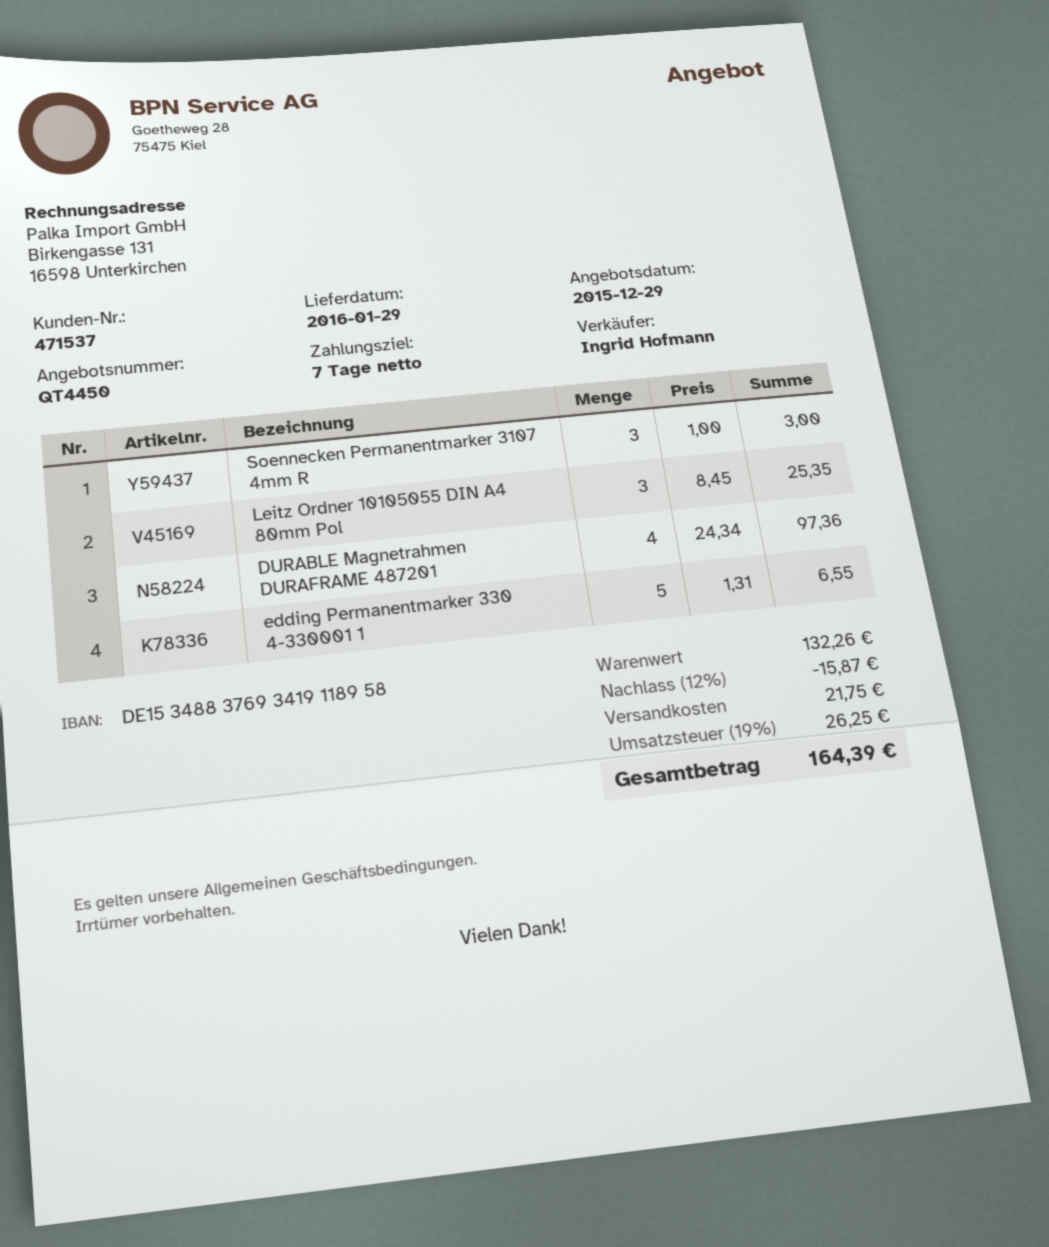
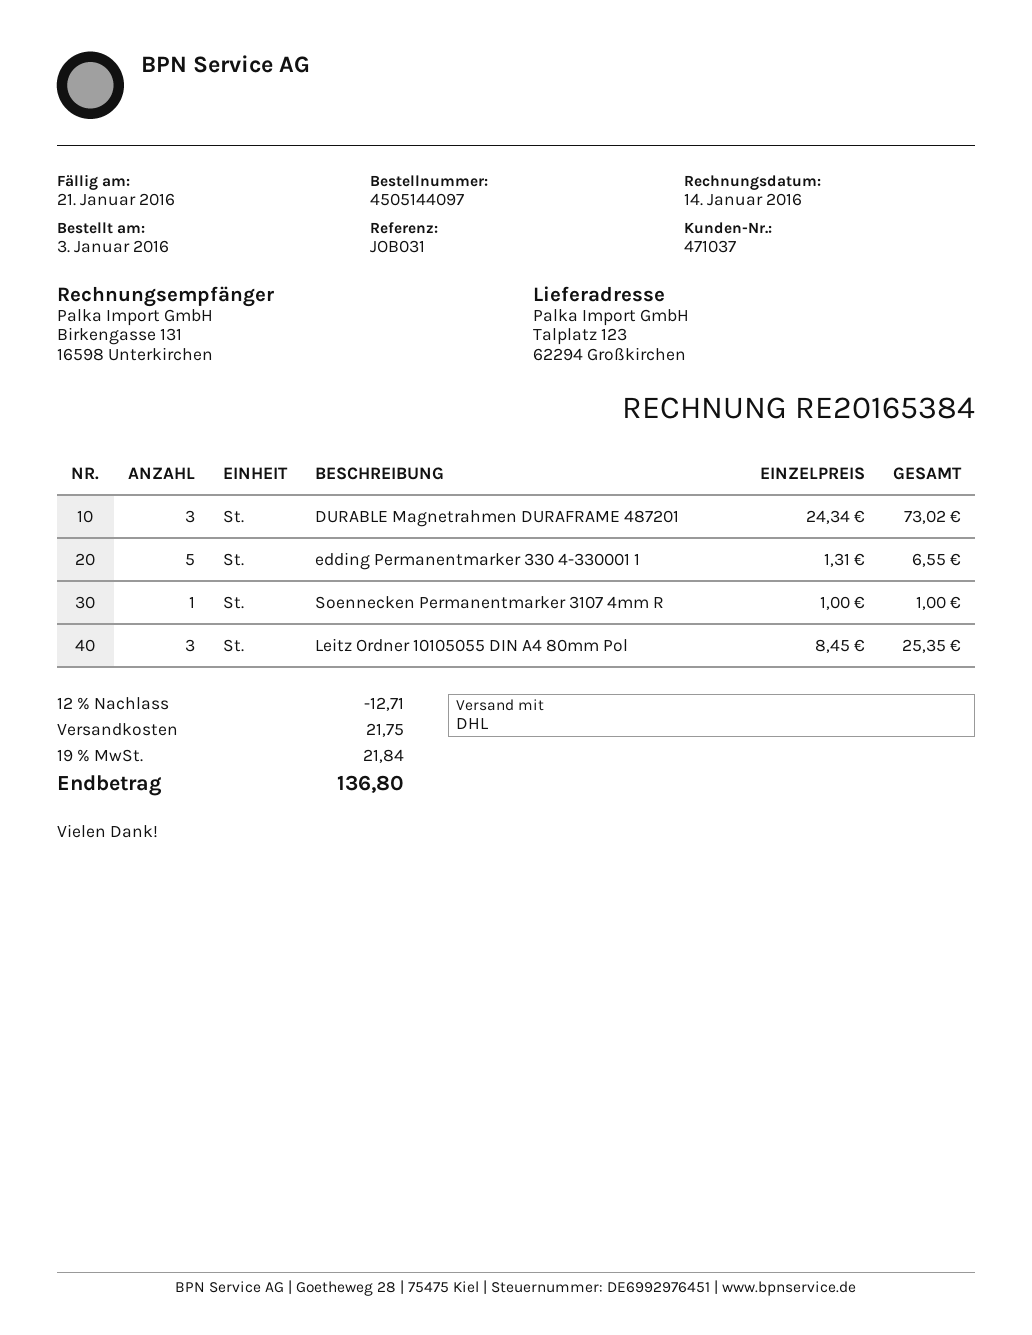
customer number: 471537 -> 471037
Soennecken Permanentmarker 3107 4mm R: 3 x 1.00 = 3.00 -> 1 x 1.00 = 1.00
DURABLE Magnetrahmen DURAFRAME 487201: 4 x 24.34 = 97.36 -> 3 x 24.34 = 73.02
discount: 12% = 15.87 -> 12% = 12.71
tax: 19% = 26.25 -> 19% = 21.84
total: 164.39 -> 136.80

